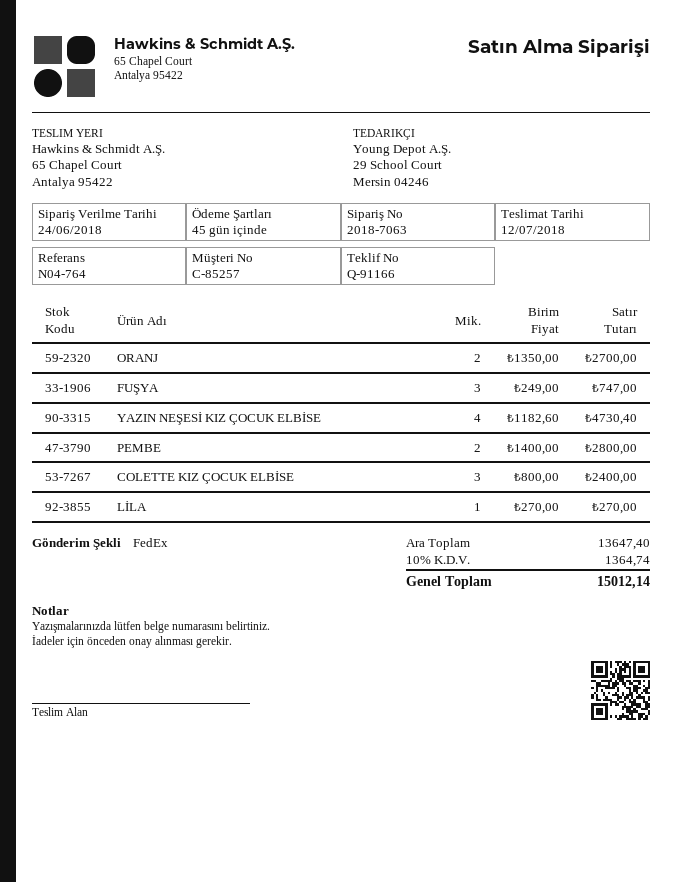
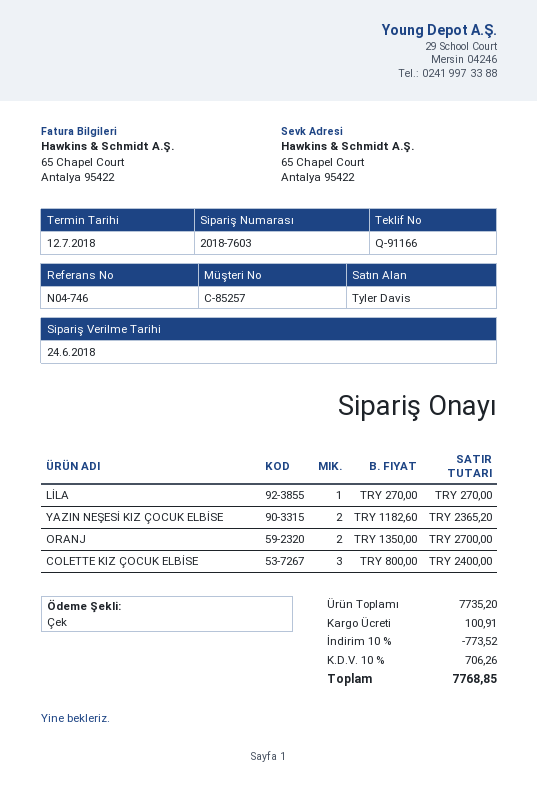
order number: 2018-7063 -> 2018-7603
reference: N04-764 -> N04-746
FUŞYA: 3 x 249.00 = 747.00 -> none
YAZIN NEŞESİ KIZ ÇOCUK ELBİSE: 4 x 1182.60 = 4730.40 -> 2 x 1182.60 = 2365.20
PEMBE: 2 x 1400.00 = 2800.00 -> none
subtotal: 13647.40 -> 7735.20
discount: none -> 10% = 773.52
shipping: none -> 100.91
tax: 10% = 1364.74 -> 10% = 706.26
total: 15012.14 -> 7768.85

